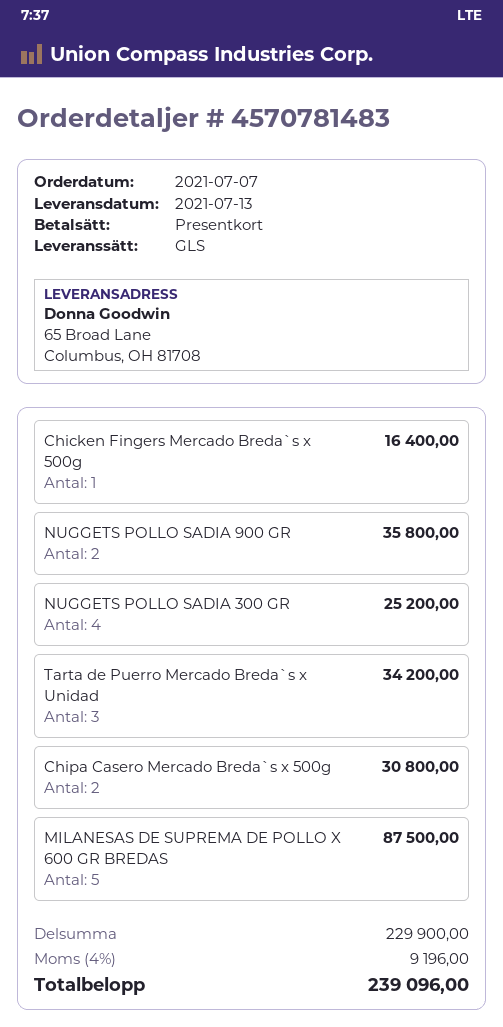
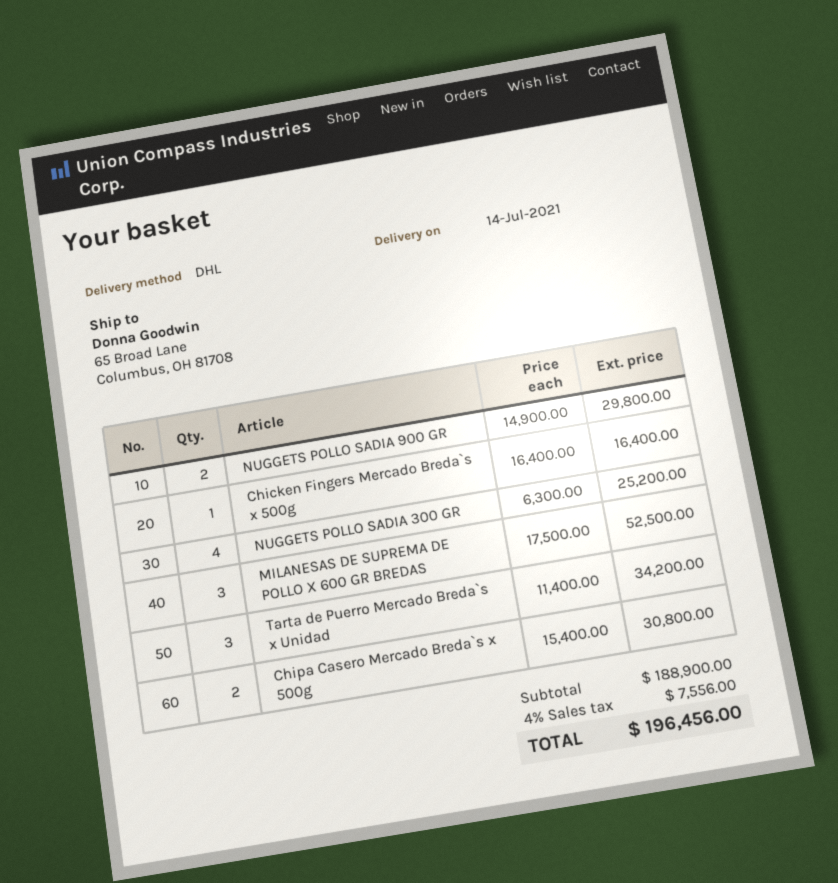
delivery date: 2021-07-13 -> 2021-07-14
shipping method: GLS -> DHL
NUGGETS POLLO SADIA 900 GR: 2 for 35800.00 -> 2 for 29800.00
MILANESAS DE SUPREMA DE POLLO X 600 GR BREDAS: 5 for 87500.00 -> 3 for 52500.00
subtotal: 229900.00 -> 188900.00
tax: 4% = 9196.00 -> 4% = 7556.00
total: 239096.00 -> 196456.00

